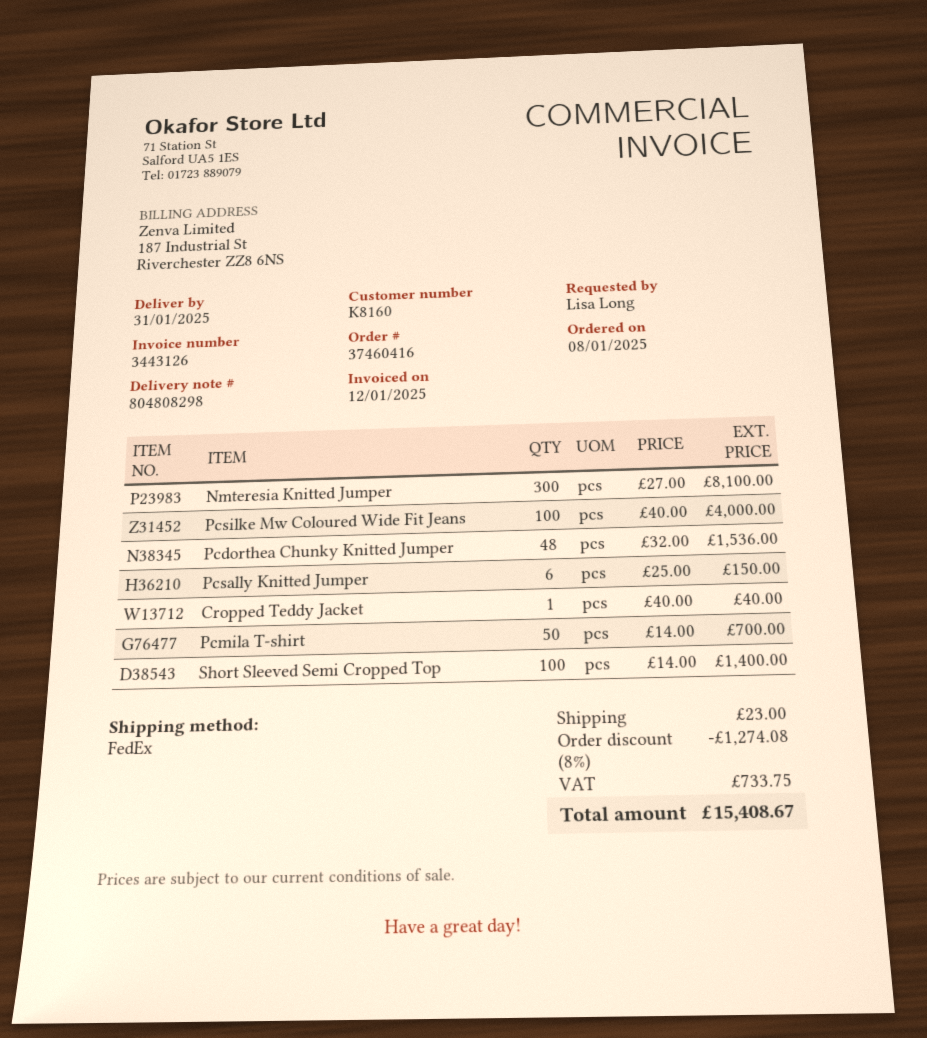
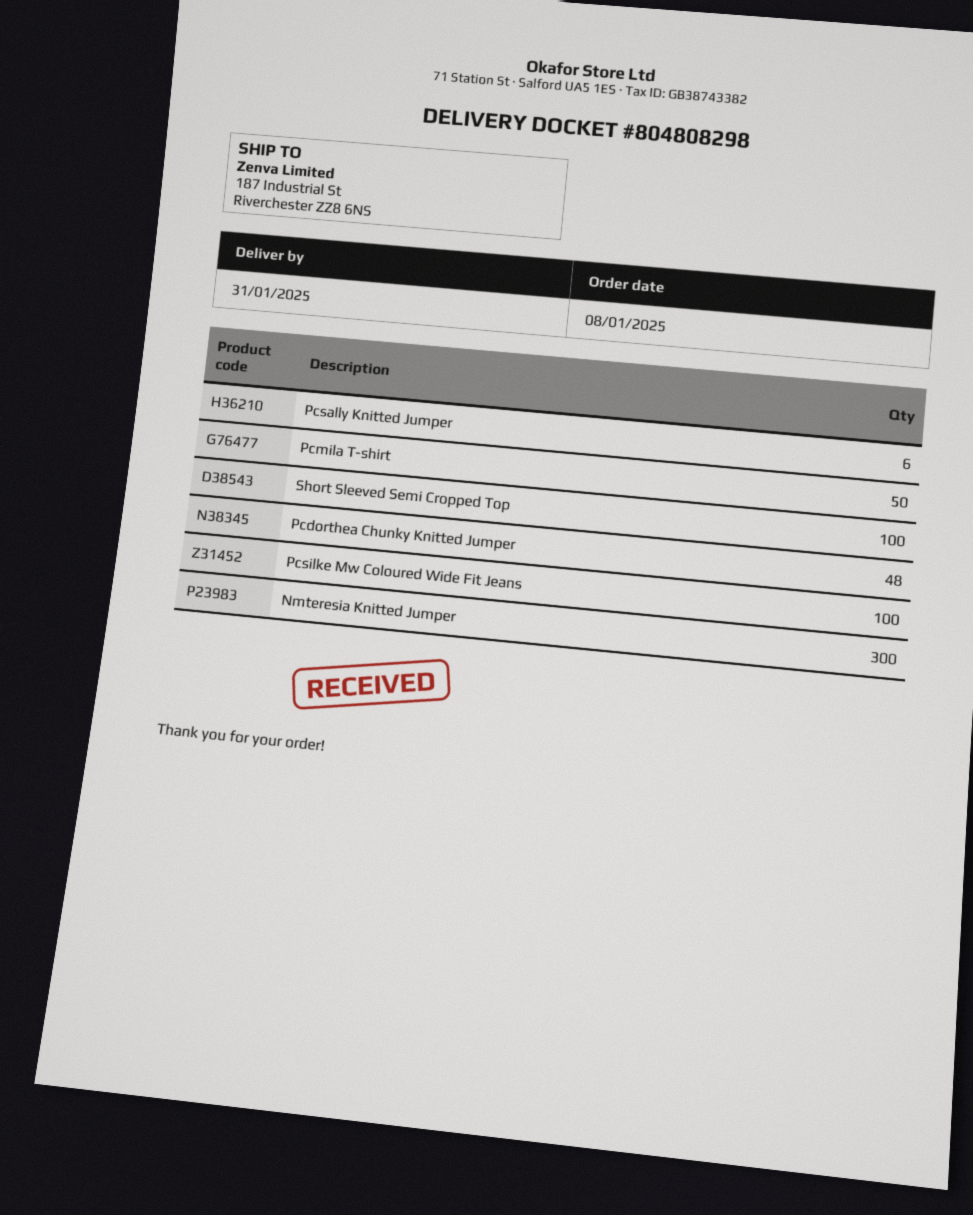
Cropped Teddy Jacket: 1 -> none

